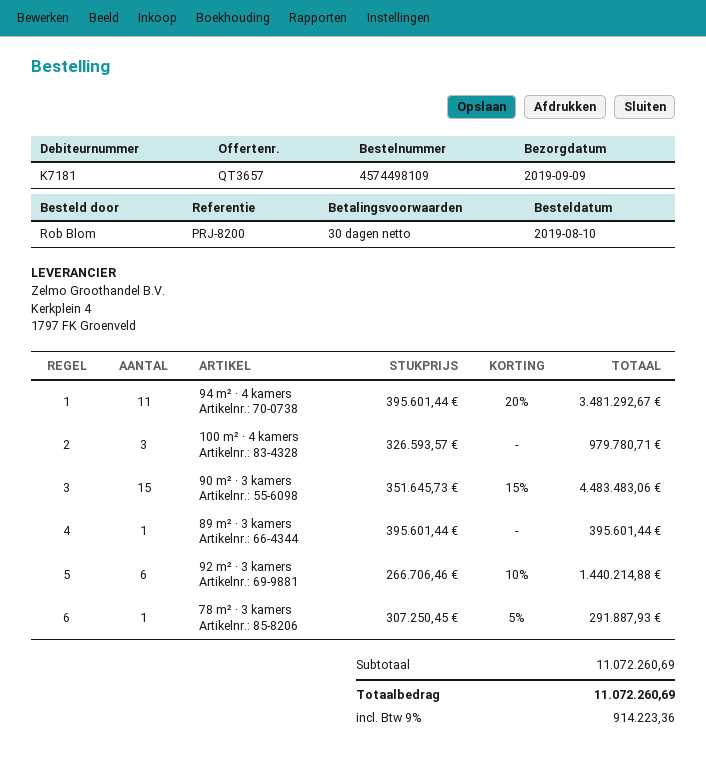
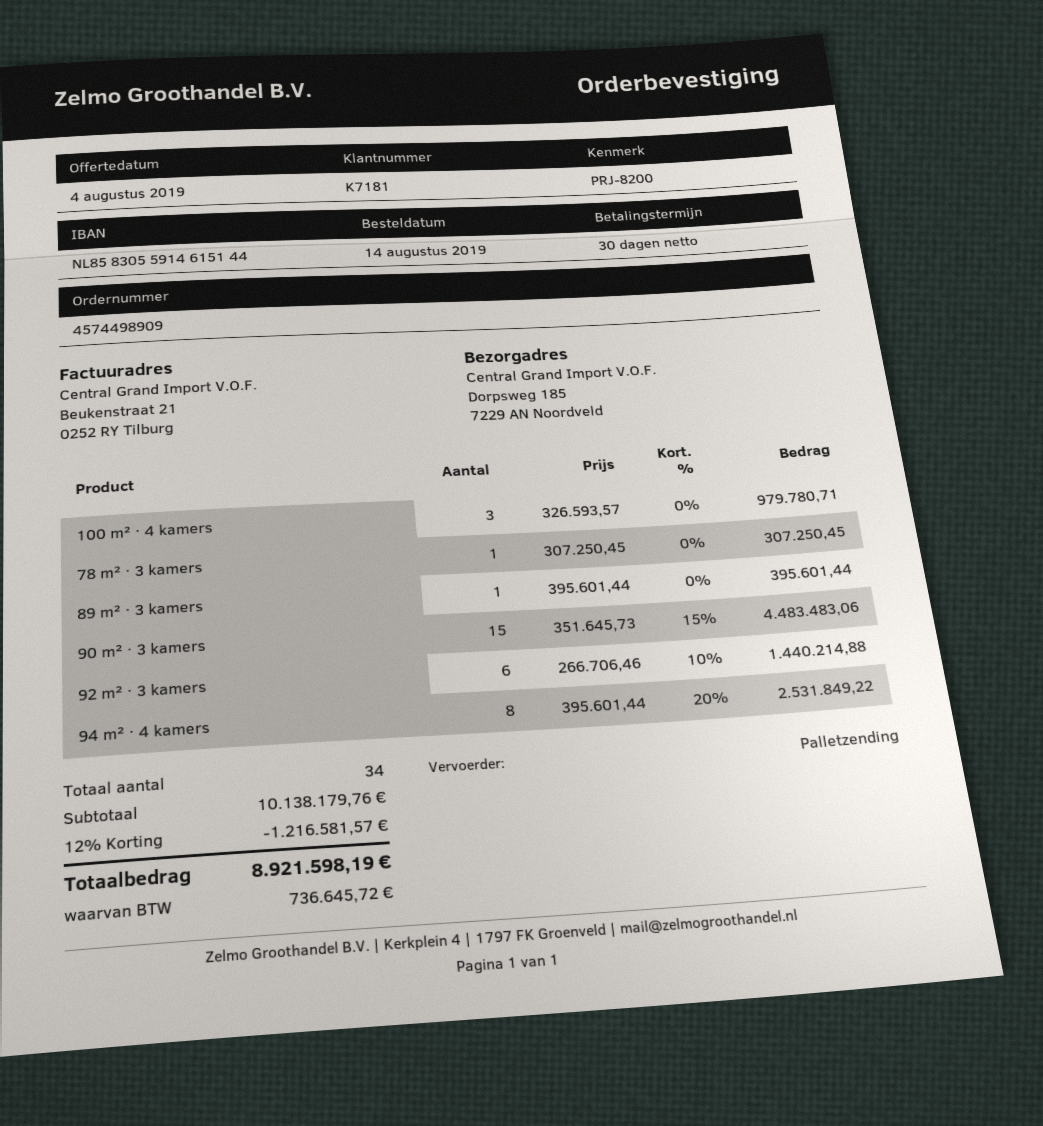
order number: 4574498109 -> 4574498909
order date: 2019-08-10 -> 2019-08-14
94 m² · 4 kamers: 11 x 395601.44 - 20% = 3481292.67 -> 8 x 395601.44 - 20% = 2531849.22
78 m² · 3 kamers: 1 x 307250.45 - 5% = 291887.93 -> 1 x 307250.45 = 307250.45
subtotal: 11072260.69 -> 10138179.76
discount: none -> 12% = 1216581.57
tax: 914223.36 -> 736645.72
total: 11072260.69 -> 8921598.19

